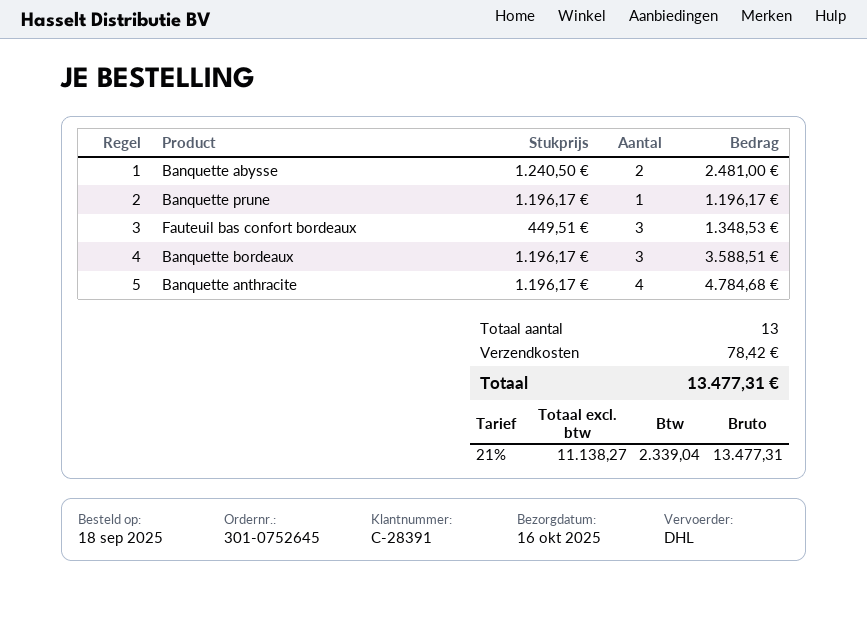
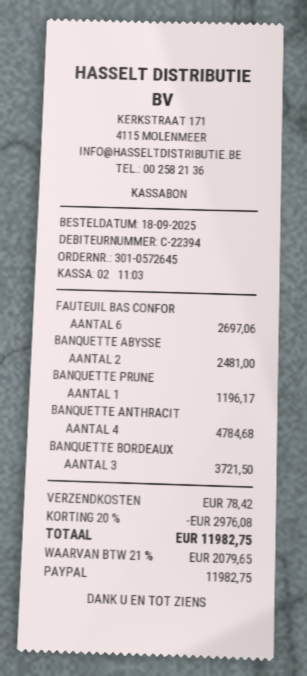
order number: 301-0752645 -> 301-0572645
customer number: C-28391 -> C-22394
Fauteuil bas confort bordeaux: 3 for 1348.53 -> 6 for 2697.06
Banquette bordeaux: 3 for 3588.51 -> 3 for 3721.50
discount: none -> 20% = 2976.08
tax: 21% = 2339.04 -> 21% = 2079.65
total: 13477.31 -> 11982.75

